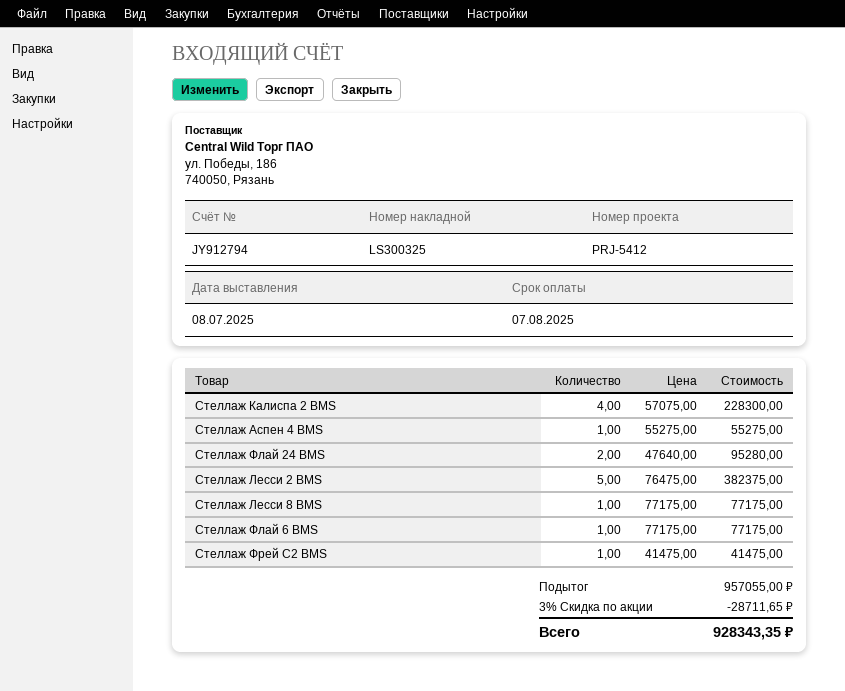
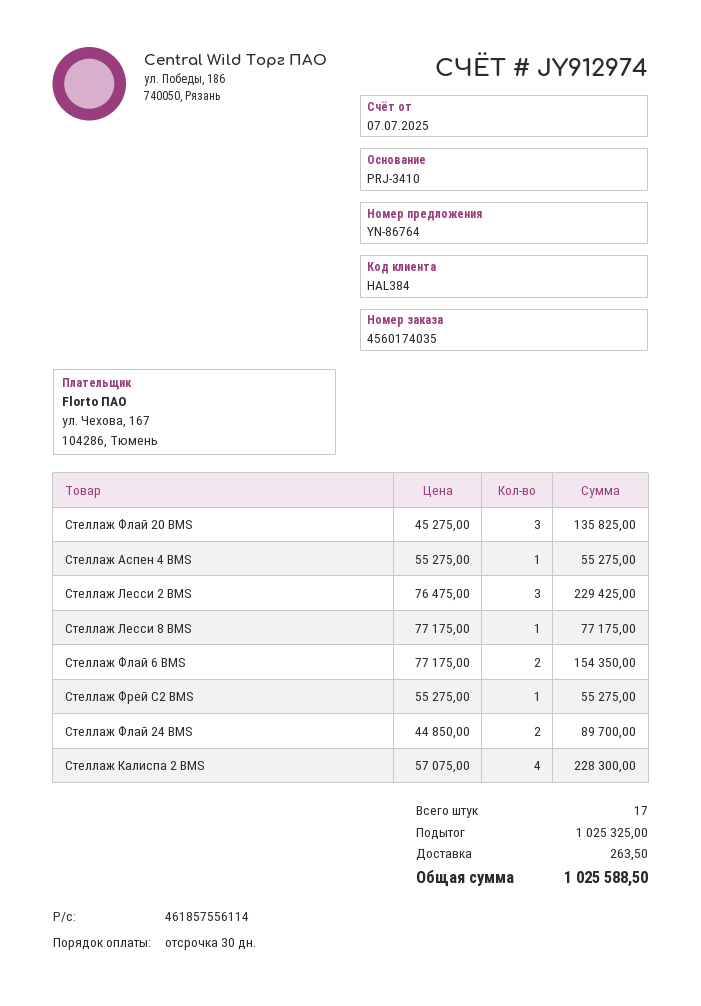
invoice number: JY912794 -> JY912974
invoice date: 2025-07-08 -> 2025-07-07
reference: PRJ-5412 -> PRJ-3410
Стеллаж Флай 24 BMS: 2 x 47640.00 = 95280.00 -> 2 x 44850.00 = 89700.00
Стеллаж Лесси 2 BMS: 5 x 76475.00 = 382375.00 -> 3 x 76475.00 = 229425.00
Стеллаж Флай 6 BMS: 1 x 77175.00 = 77175.00 -> 2 x 77175.00 = 154350.00
Стеллаж Фрей С2 BMS: 1 x 41475.00 = 41475.00 -> 1 x 55275.00 = 55275.00
Стеллаж Флай 20 BMS: none -> 3 x 45275.00 = 135825.00
subtotal: 957055.00 -> 1025325.00
discount: 3% = 28711.65 -> none
shipping: none -> 263.50
total: 928343.35 -> 1025588.50

